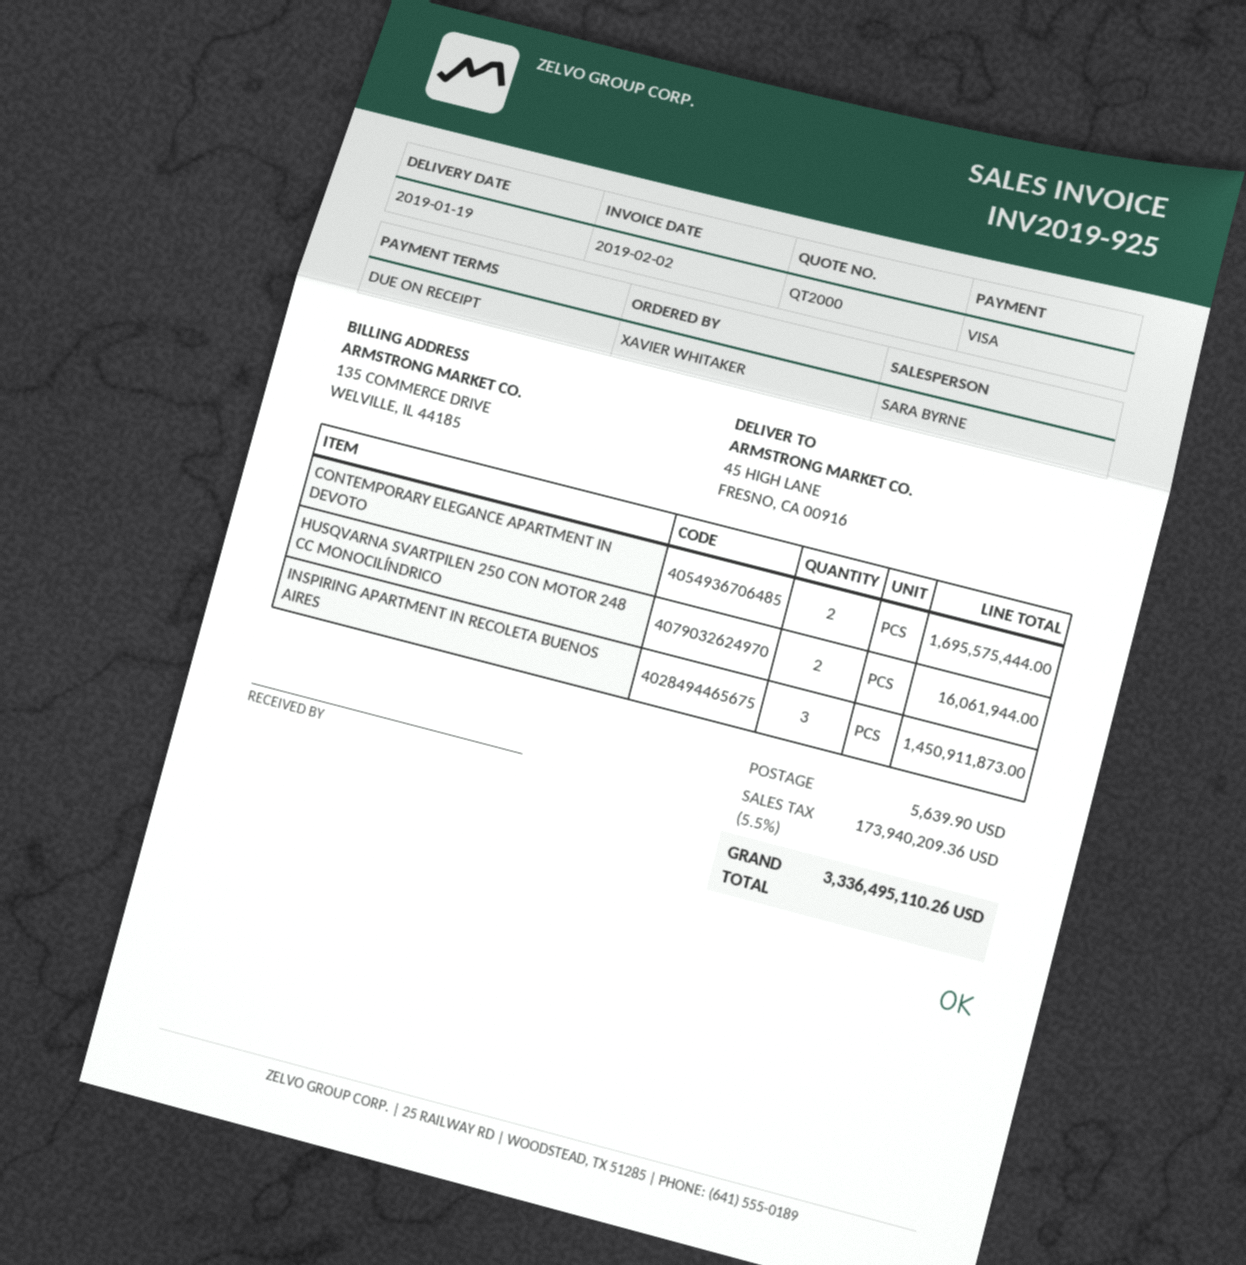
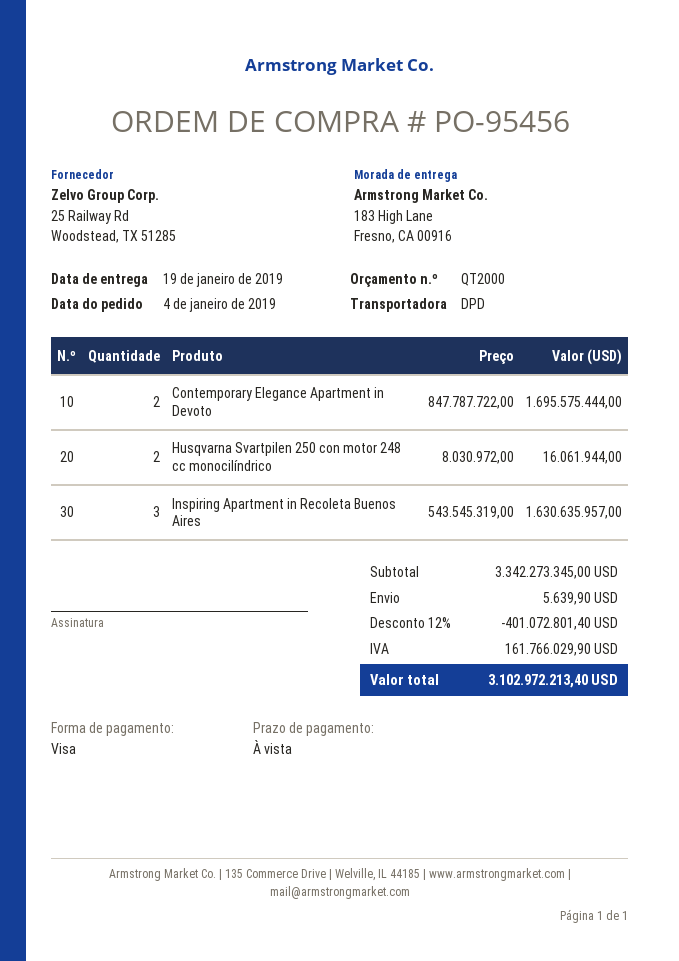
ship to: 45 HIGH LANE, FRESNO, CA 00916 -> 183 High Lane, Fresno, CA 00916
INSPIRING APARTMENT IN RECOLETA BUENOS AIRES: 3 for 1450911873.00 -> 3 for 1630635957.00
discount: none -> 12% = 401072801.40
tax: 173940209.36 -> 161766029.90
total: 3336495110.26 -> 3102972213.40

